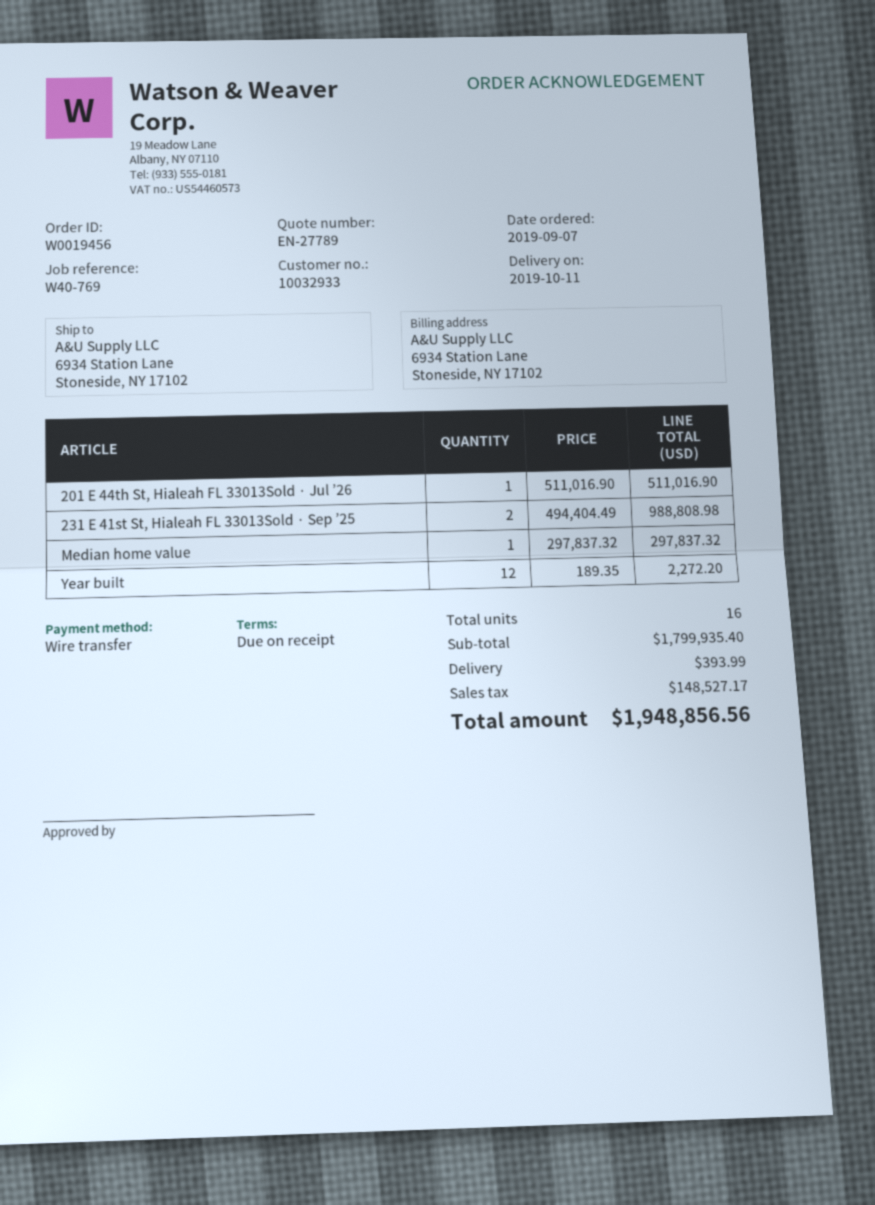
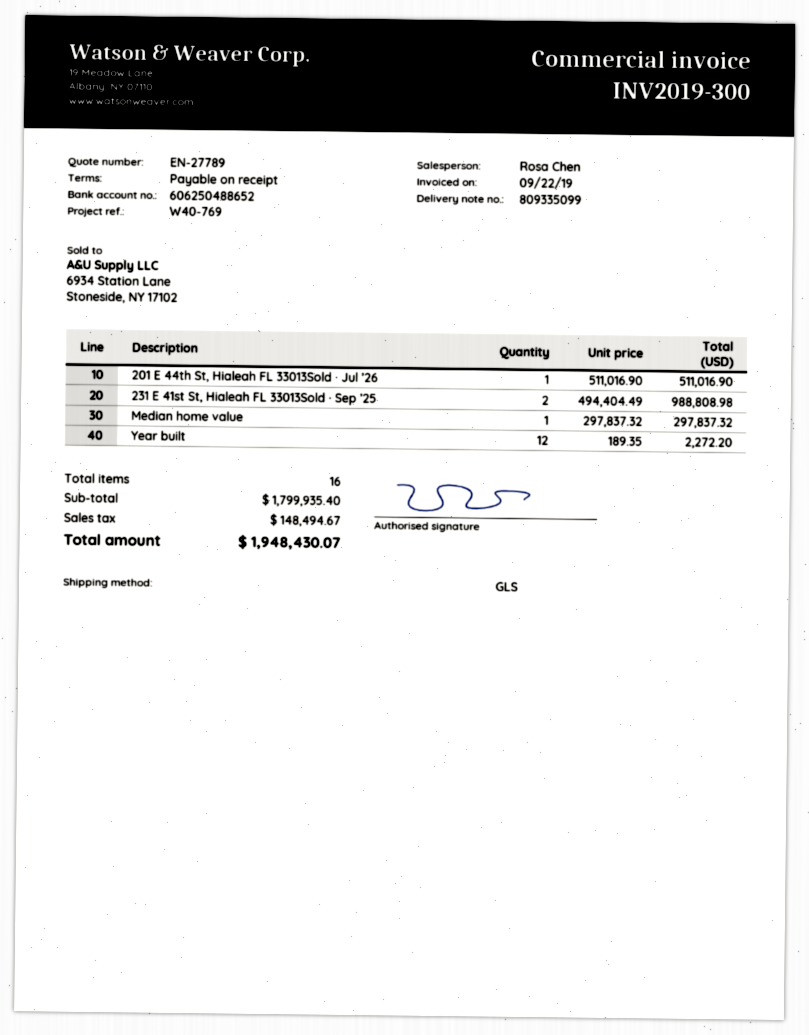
shipping: 393.99 -> none
tax: 148527.17 -> 148494.67
total: 1948856.56 -> 1948430.07

